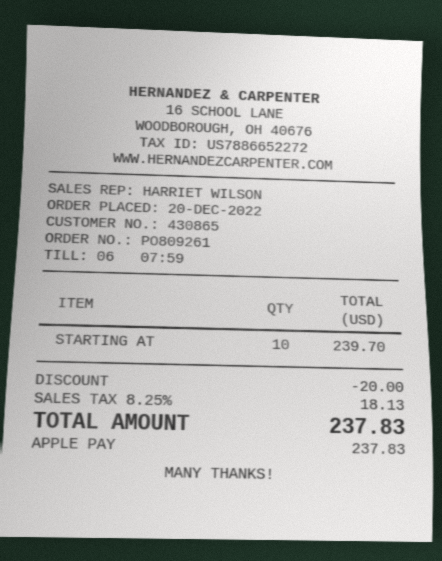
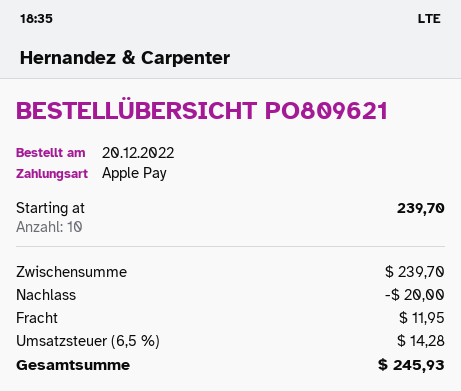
order number: PO809261 -> PO809621
shipping: none -> 11.95
tax: 8.25% = 18.13 -> 6.5% = 14.28
total: 237.83 -> 245.93

